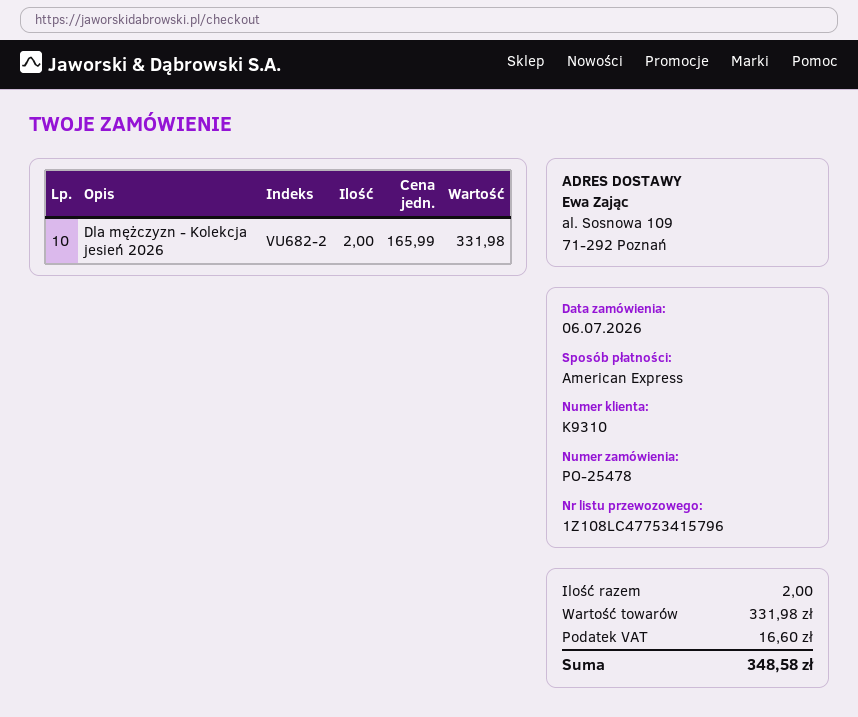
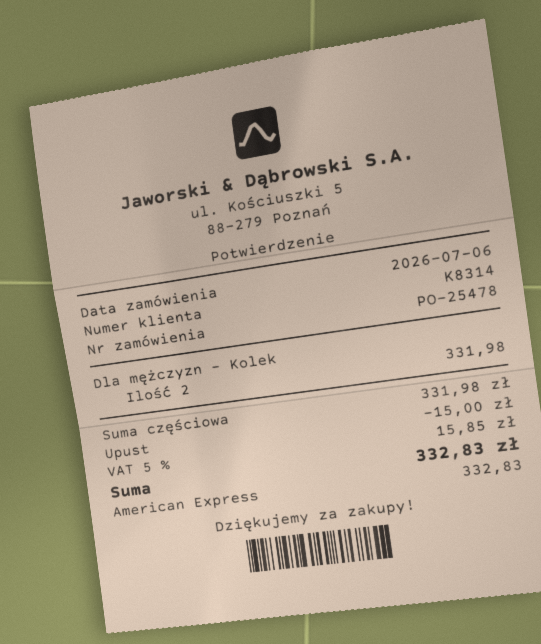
customer number: K9310 -> K8314
discount: none -> 15.00
tax: 16.60 -> 15.85
total: 348.58 -> 332.83

